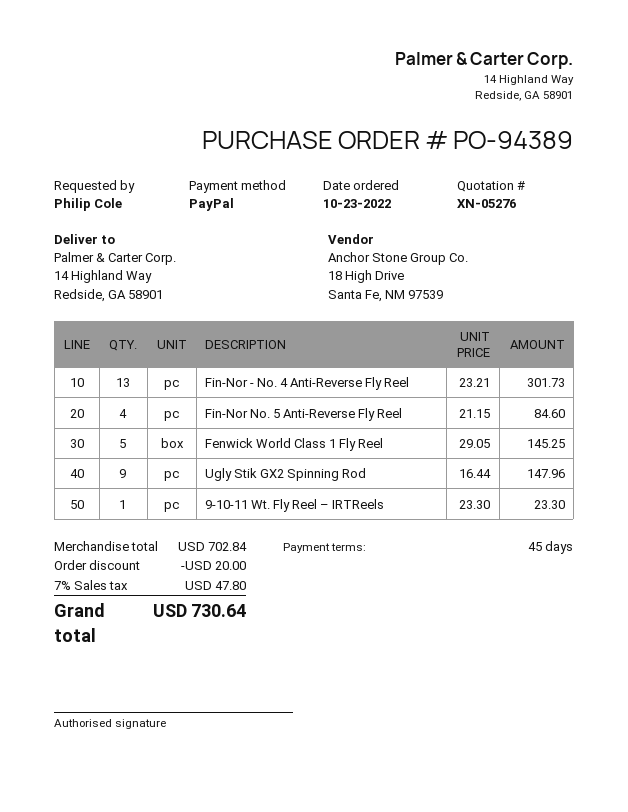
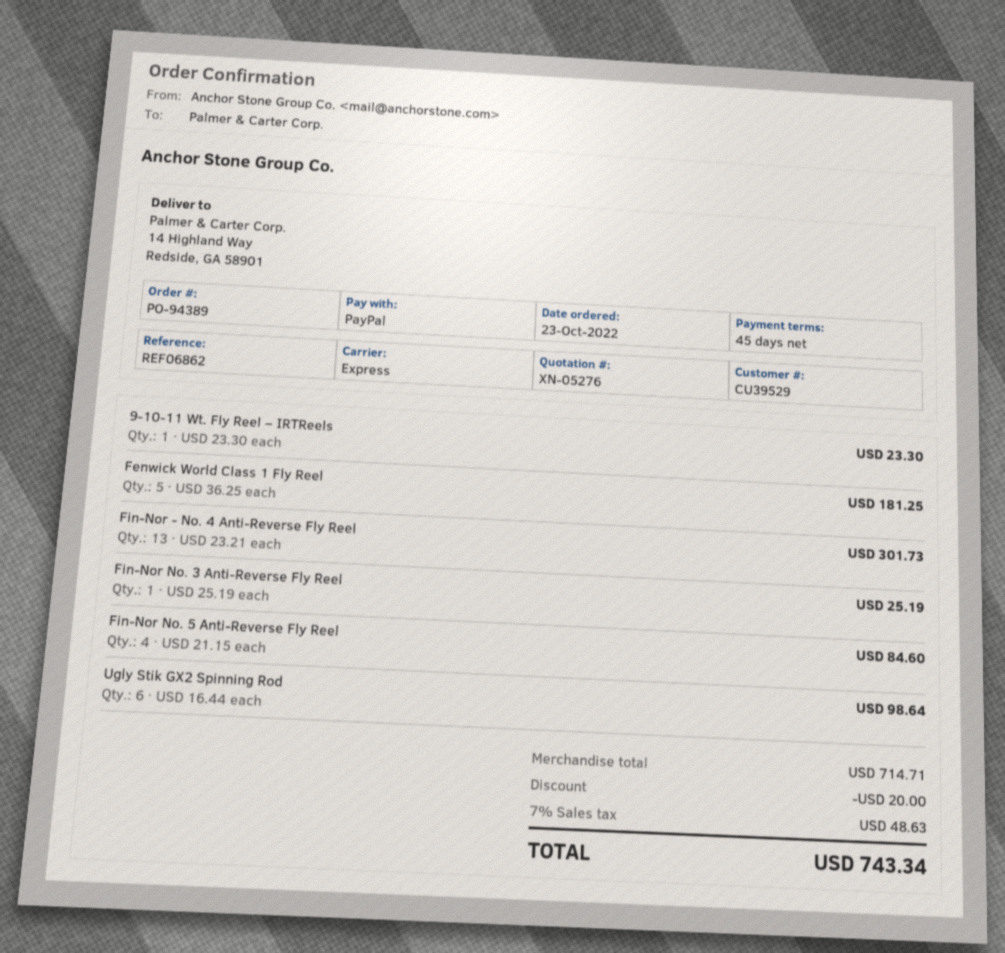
Fenwick World Class 1 Fly Reel: 5 x 29.05 = 145.25 -> 5 x 36.25 = 181.25
Ugly Stik GX2 Spinning Rod: 9 x 16.44 = 147.96 -> 6 x 16.44 = 98.64
Fin-Nor No. 3 Anti-Reverse Fly Reel: none -> 1 x 25.19 = 25.19
subtotal: 702.84 -> 714.71
tax: 7% = 47.80 -> 7% = 48.63
total: 730.64 -> 743.34

